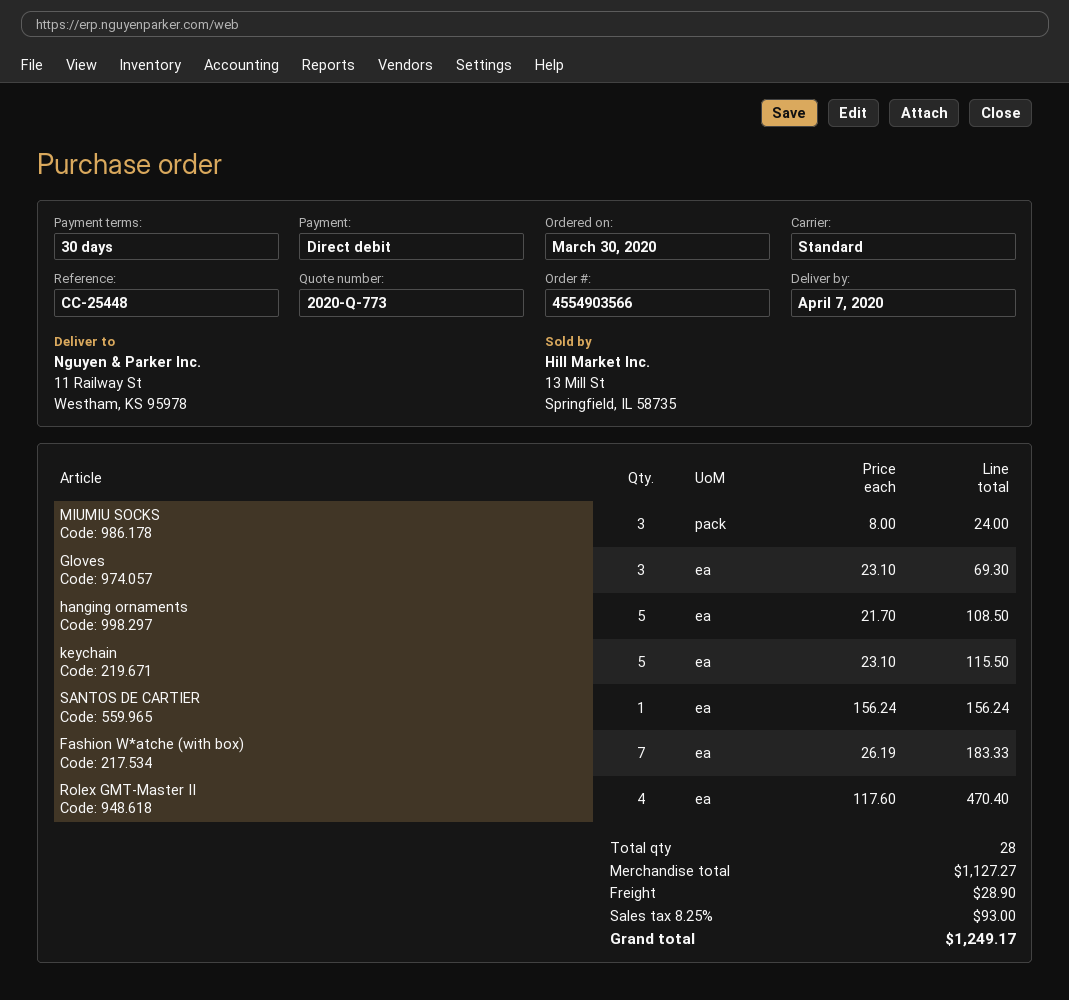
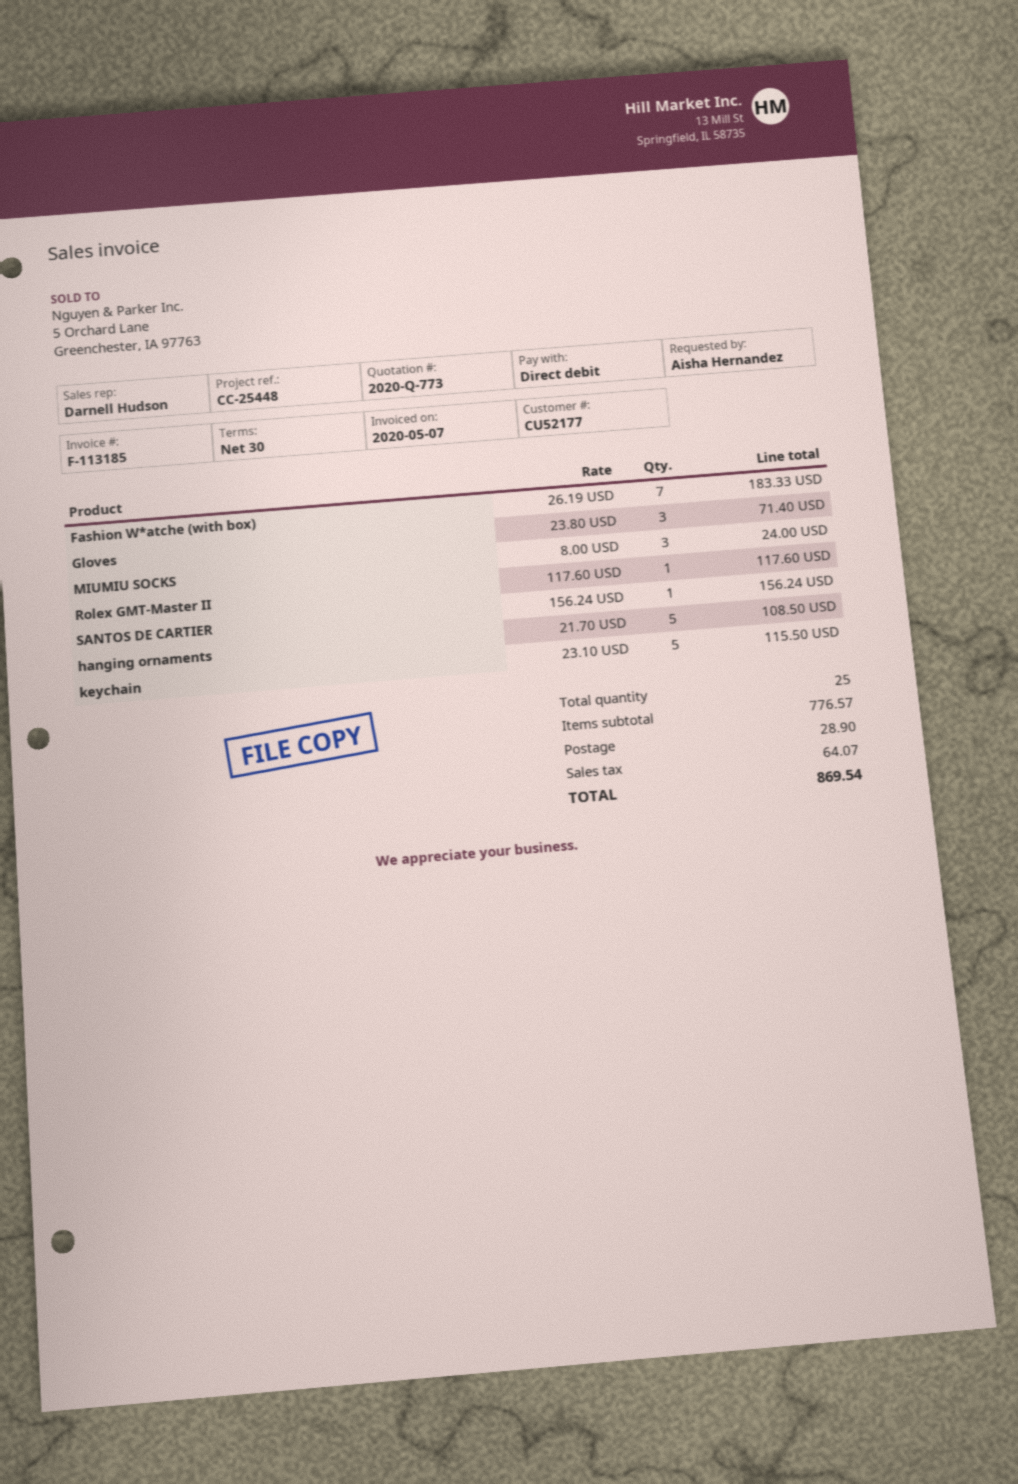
Gloves: 3 x 23.10 = 69.30 -> 3 x 23.80 = 71.40
Rolex GMT-Master II: 4 x 117.60 = 470.40 -> 1 x 117.60 = 117.60
total quantity: 28 -> 25
subtotal: 1127.27 -> 776.57
tax: 93.00 -> 64.07
total: 1249.17 -> 869.54

